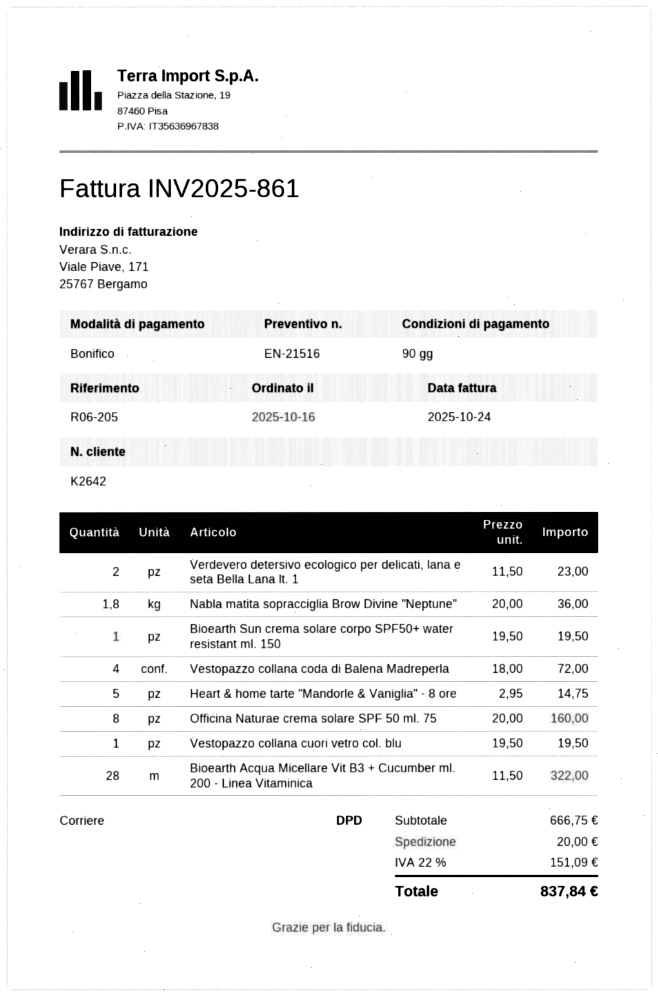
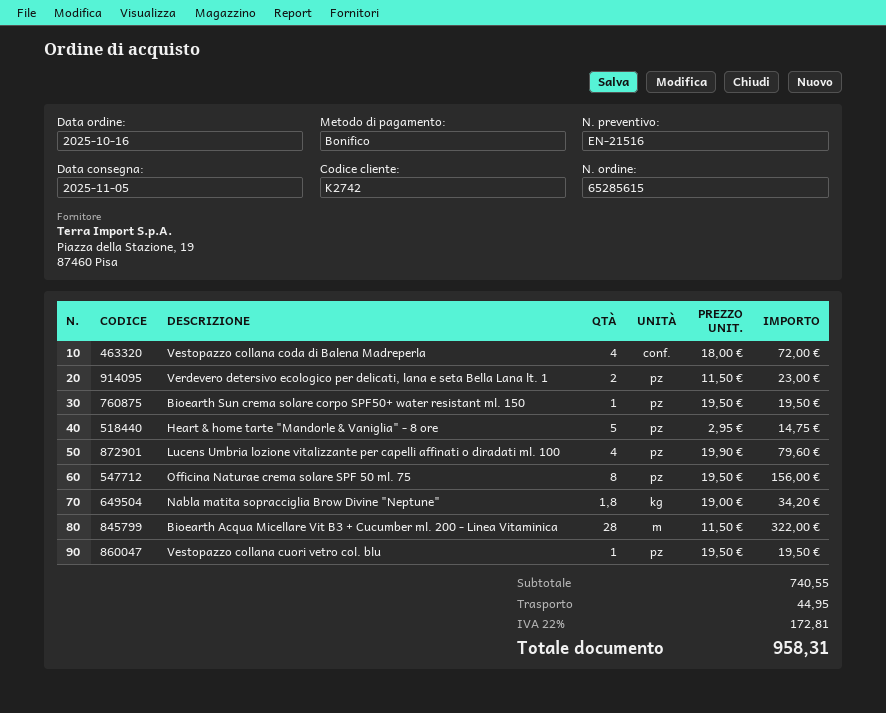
customer number: K2642 -> K2742
Nabla matita sopracciglia Brow Divine "Neptune": 1.8 x 20.00 = 36.00 -> 1.8 x 19.00 = 34.20
Officina Naturae crema solare SPF 50 ml. 75: 8 x 20.00 = 160.00 -> 8 x 19.50 = 156.00
Lucens Umbria lozione vitalizzante per capelli affinati o diradati ml. 100: none -> 4 x 19.90 = 79.60
subtotal: 666.75 -> 740.55
shipping: 20.00 -> 44.95
tax: 22% = 151.09 -> 22% = 172.81
total: 837.84 -> 958.31

